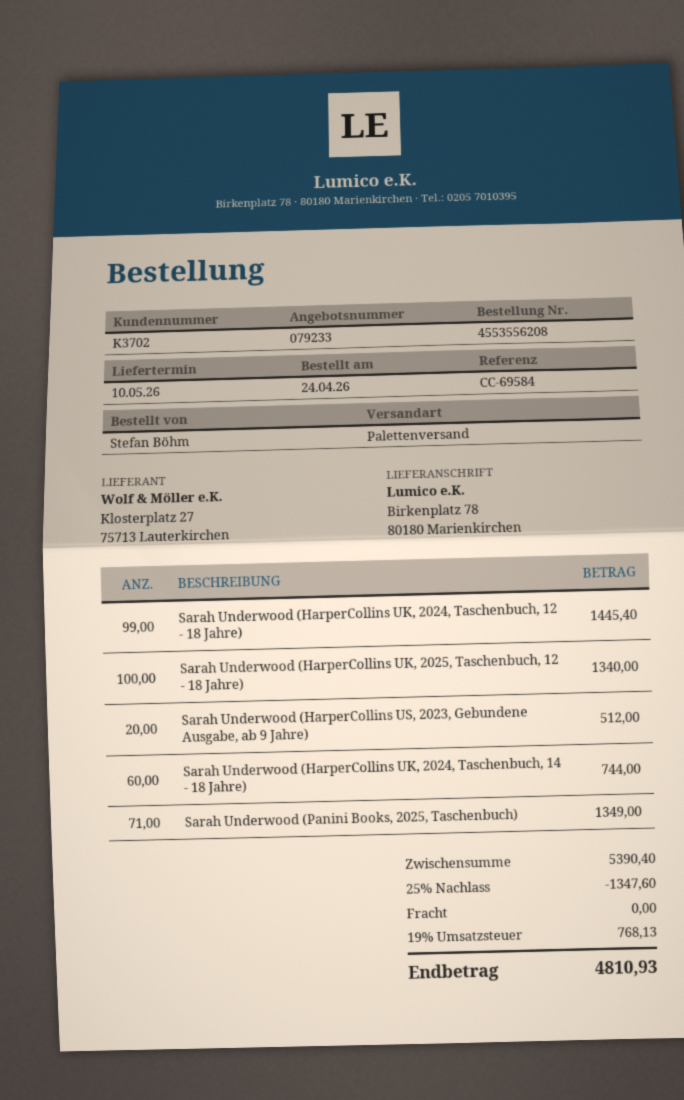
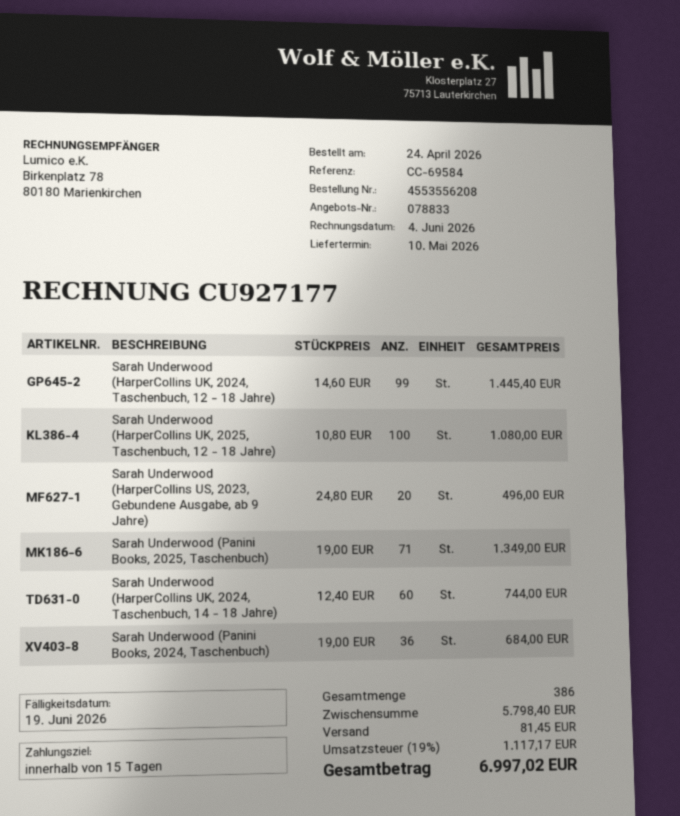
quote number: 079233 -> 078833
Sarah Underwood (HarperCollins UK, 2025, Taschenbuch, 12 - 18 Jahre): 100 for 1340.00 -> 100 for 1080.00
Sarah Underwood (HarperCollins US, 2023, Gebundene Ausgabe, ab 9 Jahre): 20 for 512.00 -> 20 for 496.00
Sarah Underwood (Panini Books, 2024, Taschenbuch): none -> 36 for 684.00
subtotal: 5390.40 -> 5798.40
discount: 25% = 1347.60 -> none
shipping: 0.00 -> 81.45
tax: 19% = 768.13 -> 19% = 1117.17
total: 4810.93 -> 6997.02

